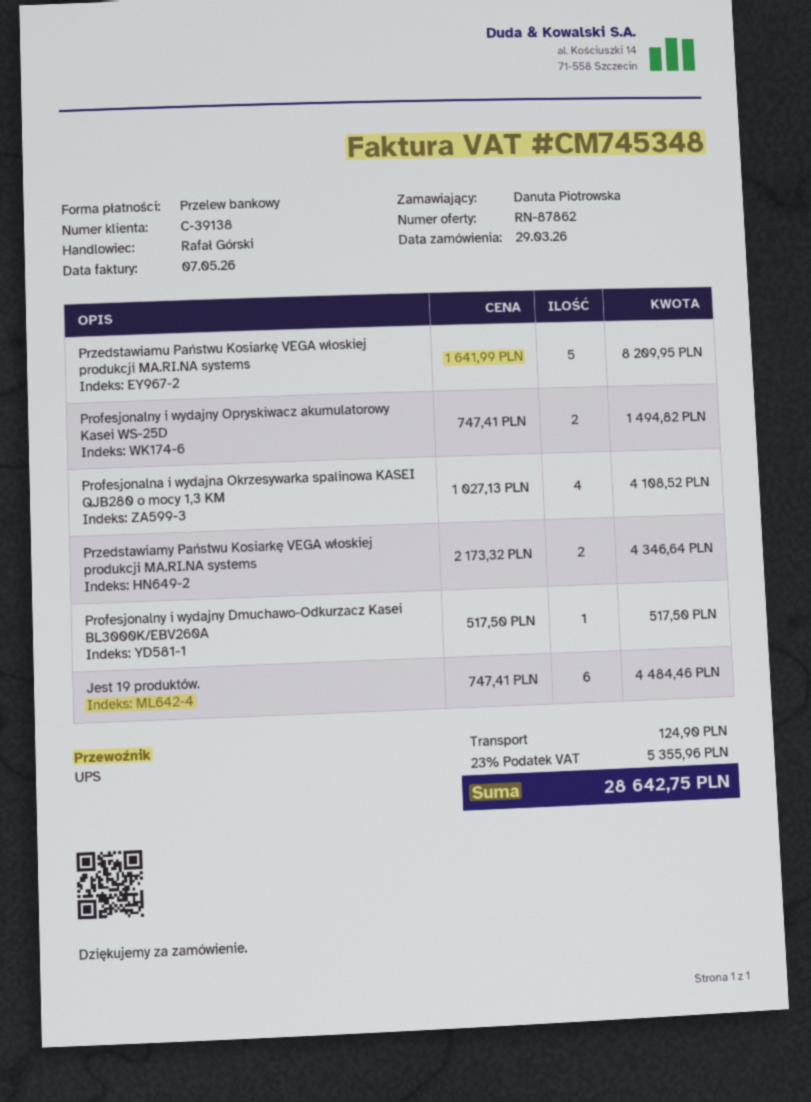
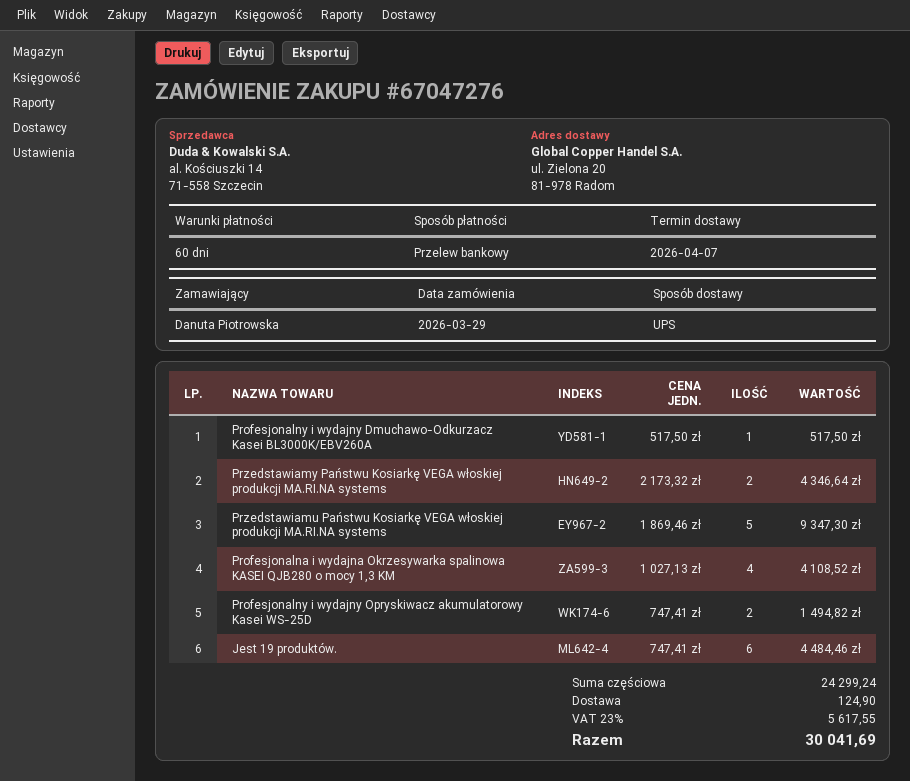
Przedstawiamu Państwu Kosiarkę VEGA włoskiej produkcji MA.RI.NA systems: 5 x 1641.99 = 8209.95 -> 5 x 1869.46 = 9347.30
tax: 23% = 5355.96 -> 23% = 5617.55
total: 28642.75 -> 30041.69

